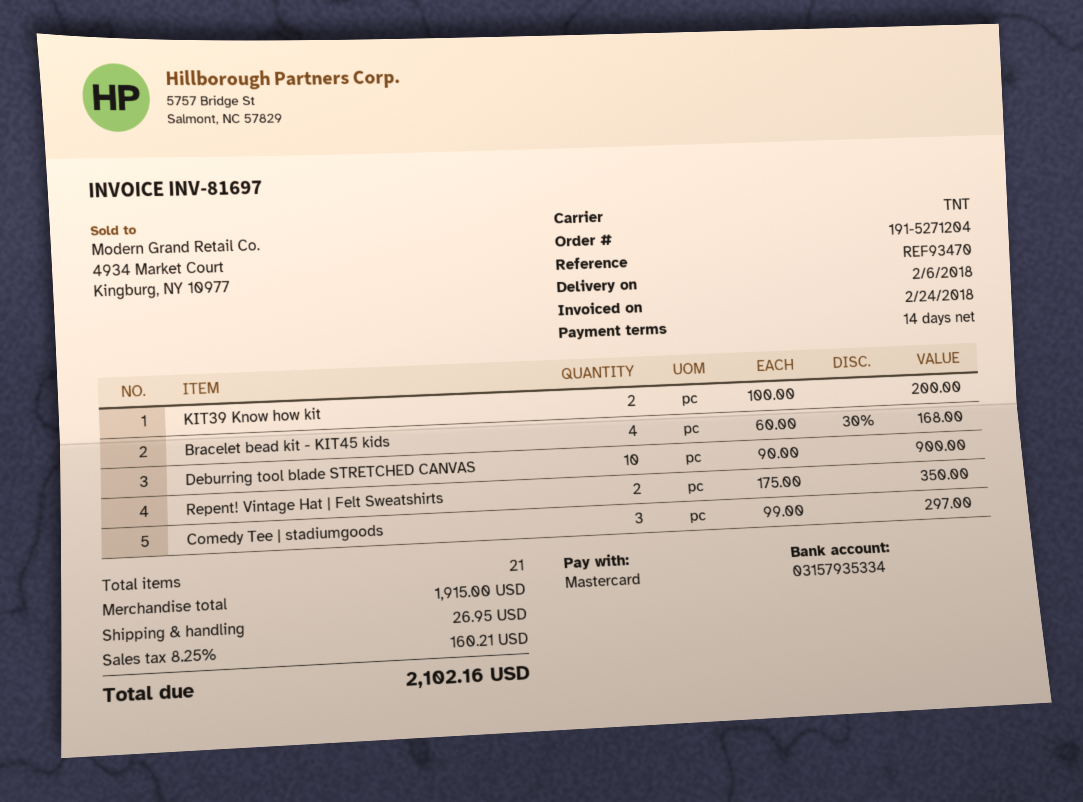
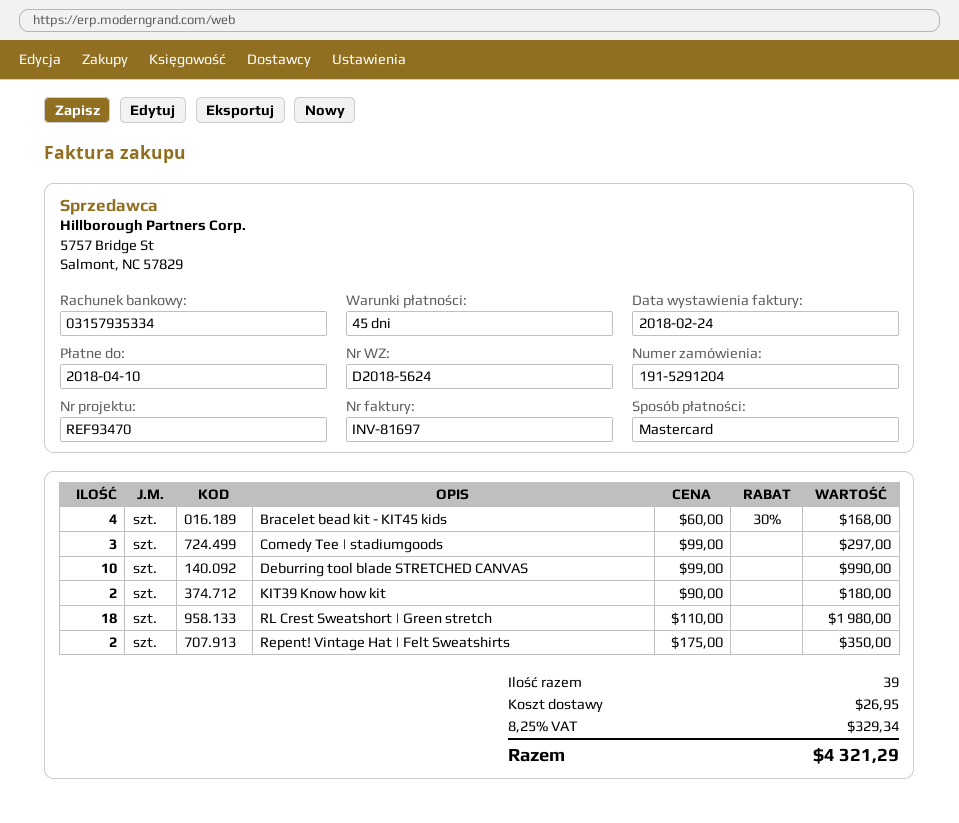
order number: 191-5271204 -> 191-5291204
payment terms: 14 days -> 45 days
KIT39 Know how kit: 2 x 100.00 = 200.00 -> 2 x 90.00 = 180.00
Deburring tool blade STRETCHED CANVAS: 10 x 90.00 = 900.00 -> 10 x 99.00 = 990.00
RL Crest Sweatshort | Green stretch: none -> 18 x 110.00 = 1980.00
total quantity: 21 -> 39
tax: 8.25% = 160.21 -> 8.25% = 329.34
total: 2102.16 -> 4321.29

